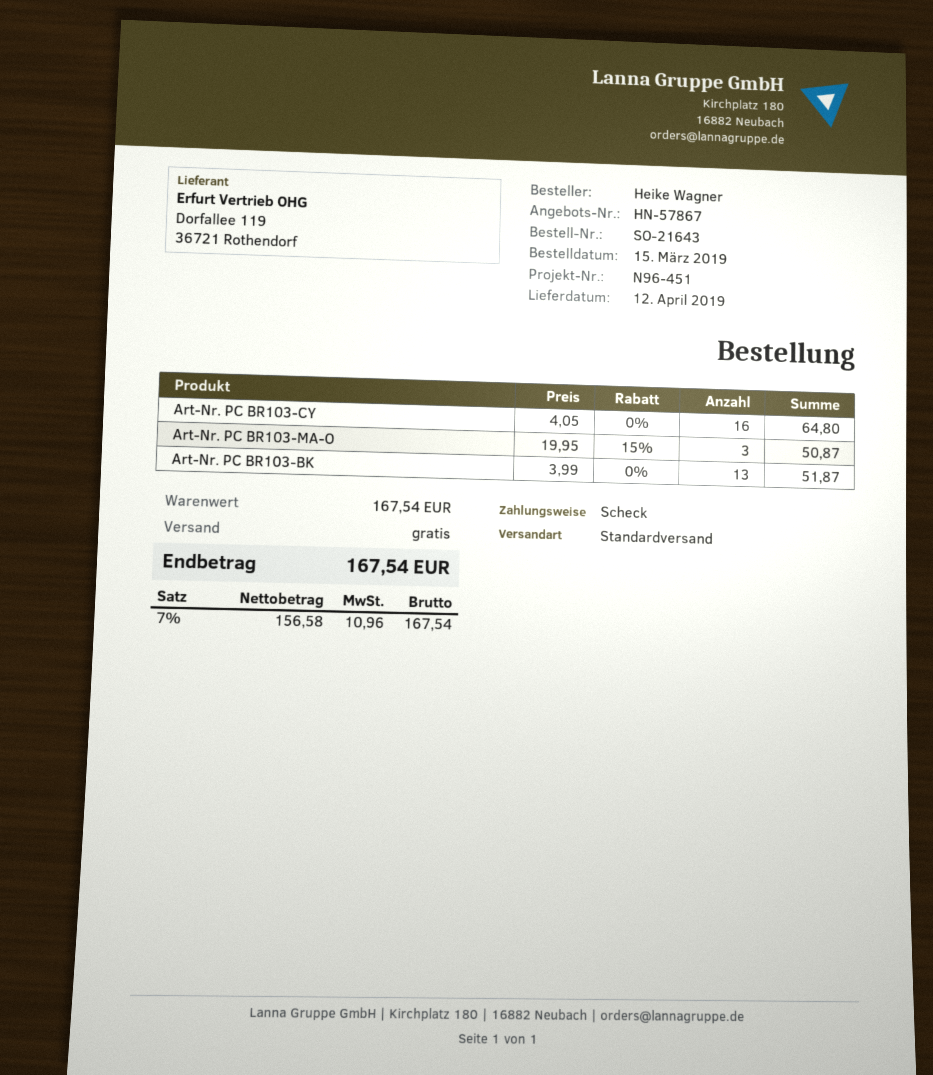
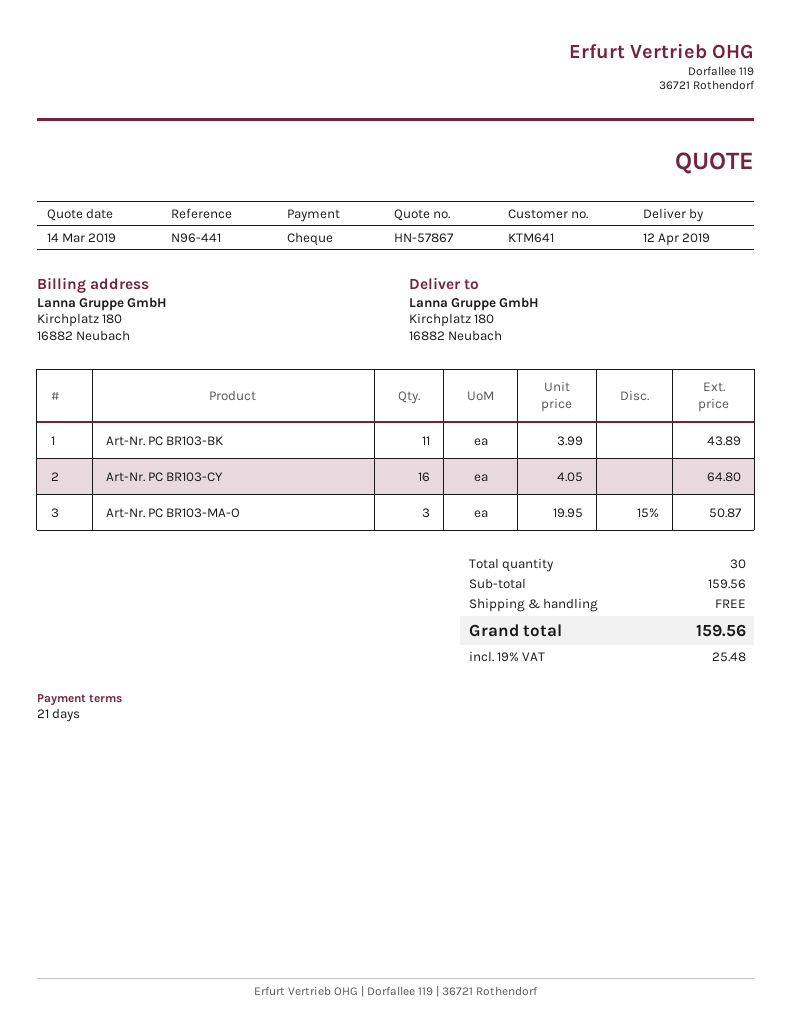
reference: N96-451 -> N96-441
Art-Nr. PC BR103-BK: 13 x 3.99 = 51.87 -> 11 x 3.99 = 43.89
subtotal: 167.54 -> 159.56
tax: 7% = 10.96 -> 19% = 25.48
total: 167.54 -> 159.56

